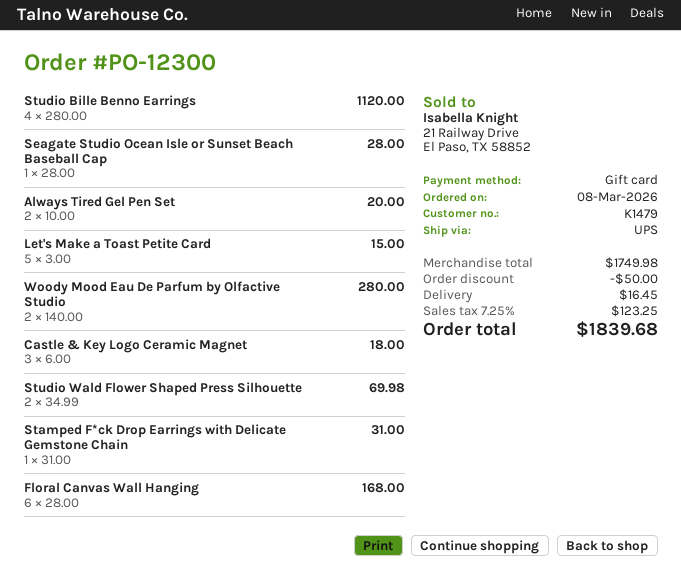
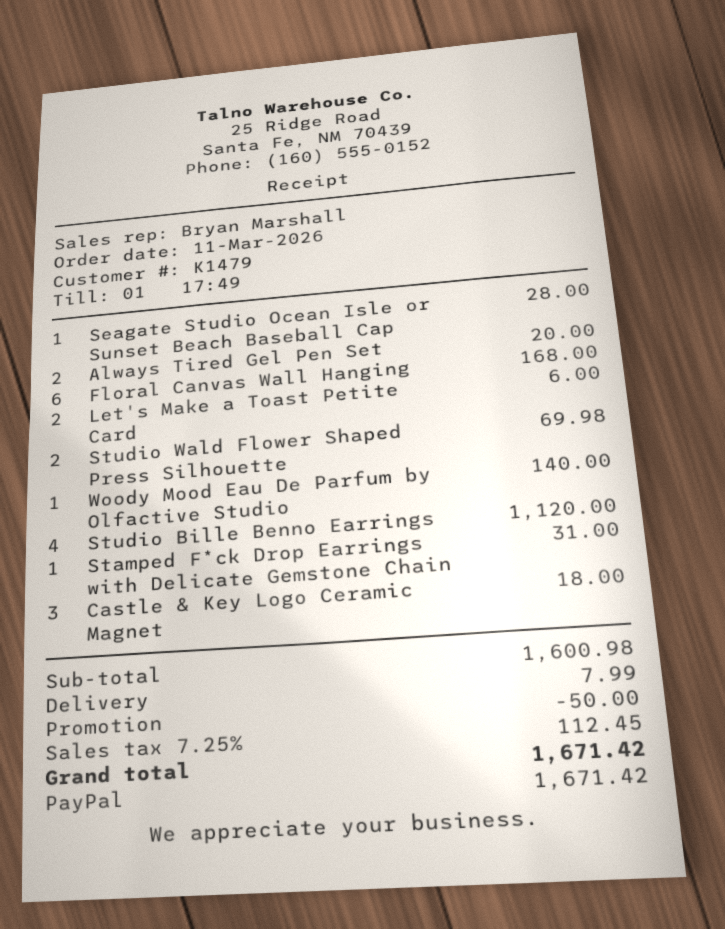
order date: 2026-03-08 -> 2026-03-11
payment method: gift card -> PayPal
Let's Make a Toast Petite Card: 5 for 15.00 -> 2 for 6.00
Woody Mood Eau De Parfum by Olfactive Studio: 2 for 280.00 -> 1 for 140.00
subtotal: 1749.98 -> 1600.98
shipping: 16.45 -> 7.99
tax: 7.25% = 123.25 -> 7.25% = 112.45
total: 1839.68 -> 1671.42

